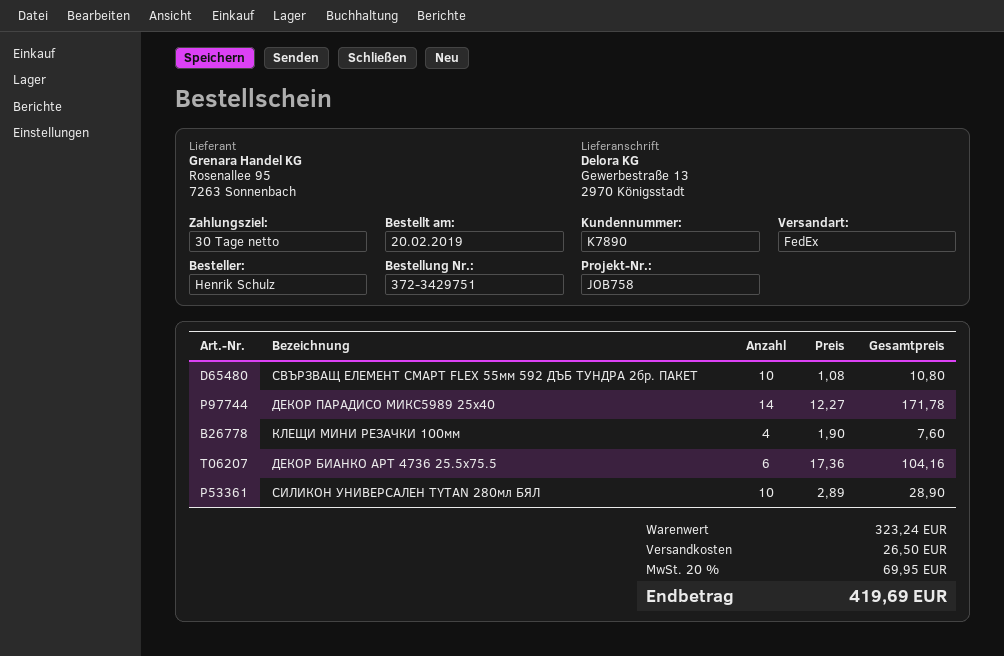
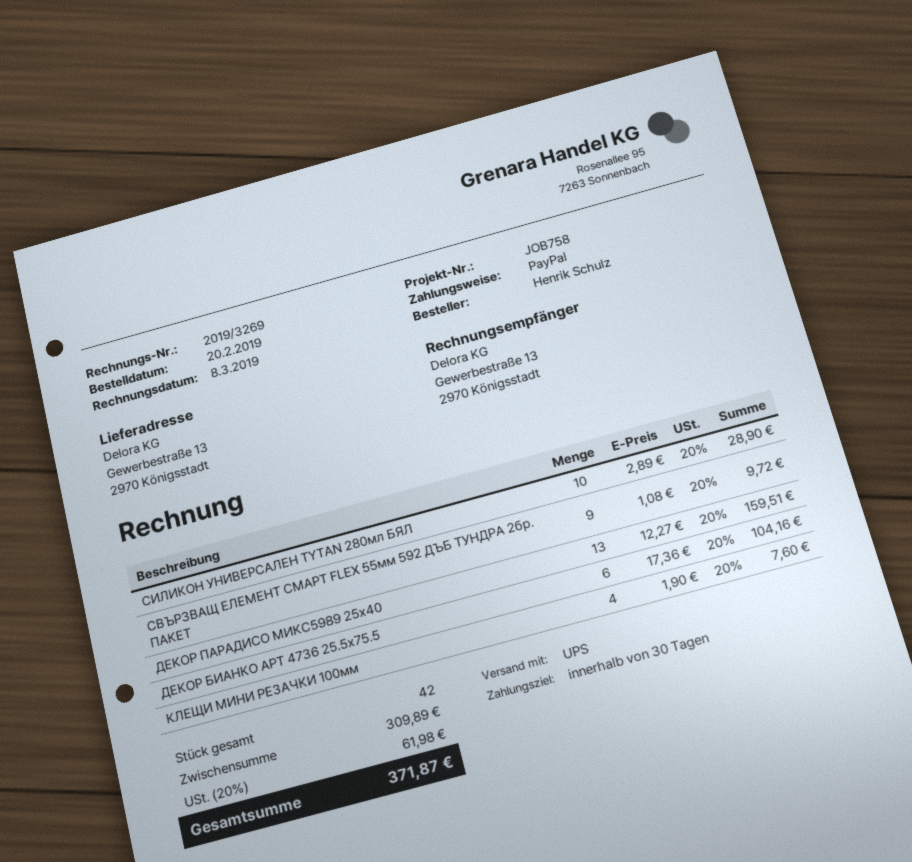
shipping method: FedEx -> UPS
СВЪРЗВАЩ ЕЛЕМЕНТ СМАРТ FLEX 55мм 592 ДЪБ ТУНДРА 2бр. ПАКЕТ: 10 x 1.08 = 10.80 -> 9 x 1.08 = 9.72
ДЕКОР ПАРАДИСО МИКС5989 25х40: 14 x 12.27 = 171.78 -> 13 x 12.27 = 159.51
subtotal: 323.24 -> 309.89
shipping: 26.50 -> none
tax: 20% = 69.95 -> 20% = 61.98
total: 419.69 -> 371.87

